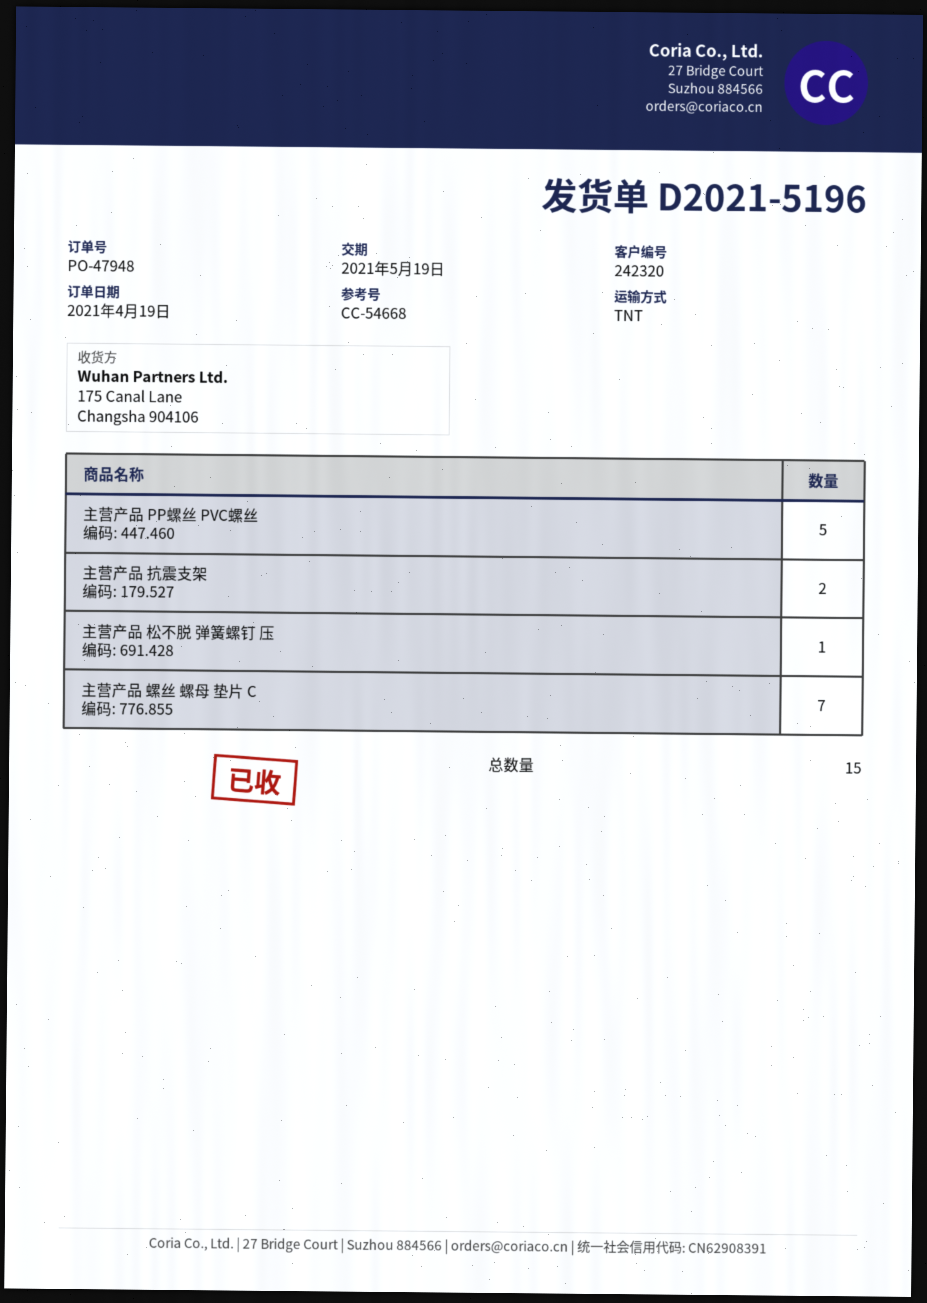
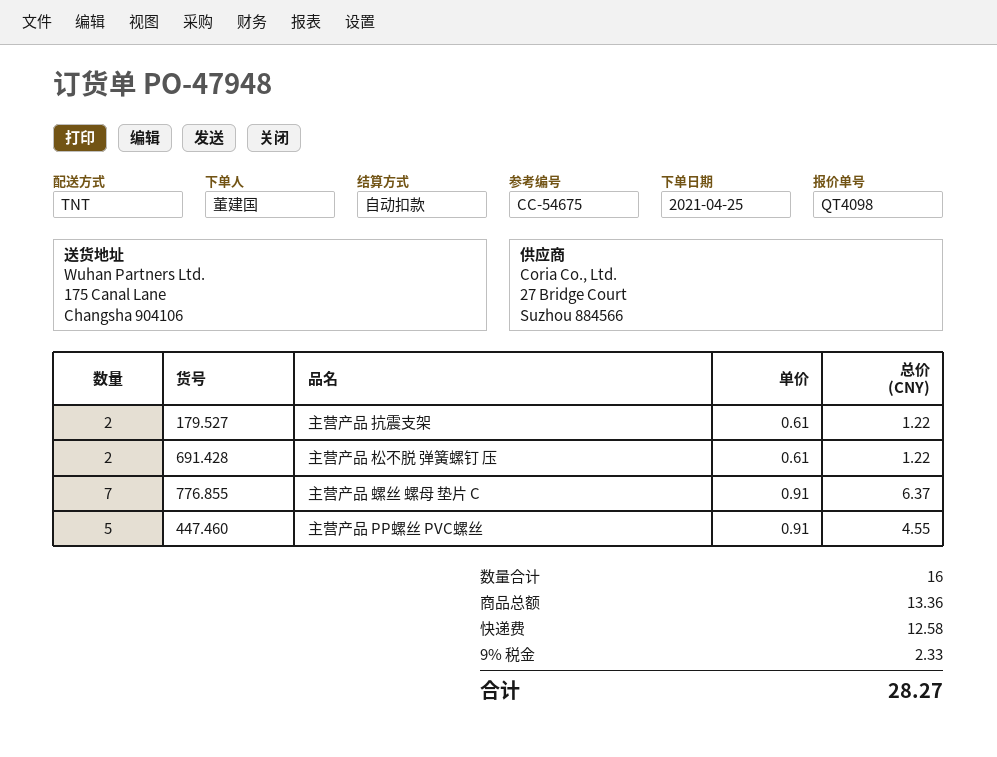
order date: 2021-04-19 -> 2021-04-25
reference: CC-54668 -> CC-54675
主营产品 松不脱 弹簧螺钉 压: 1 -> 2
total quantity: 15 -> 16

